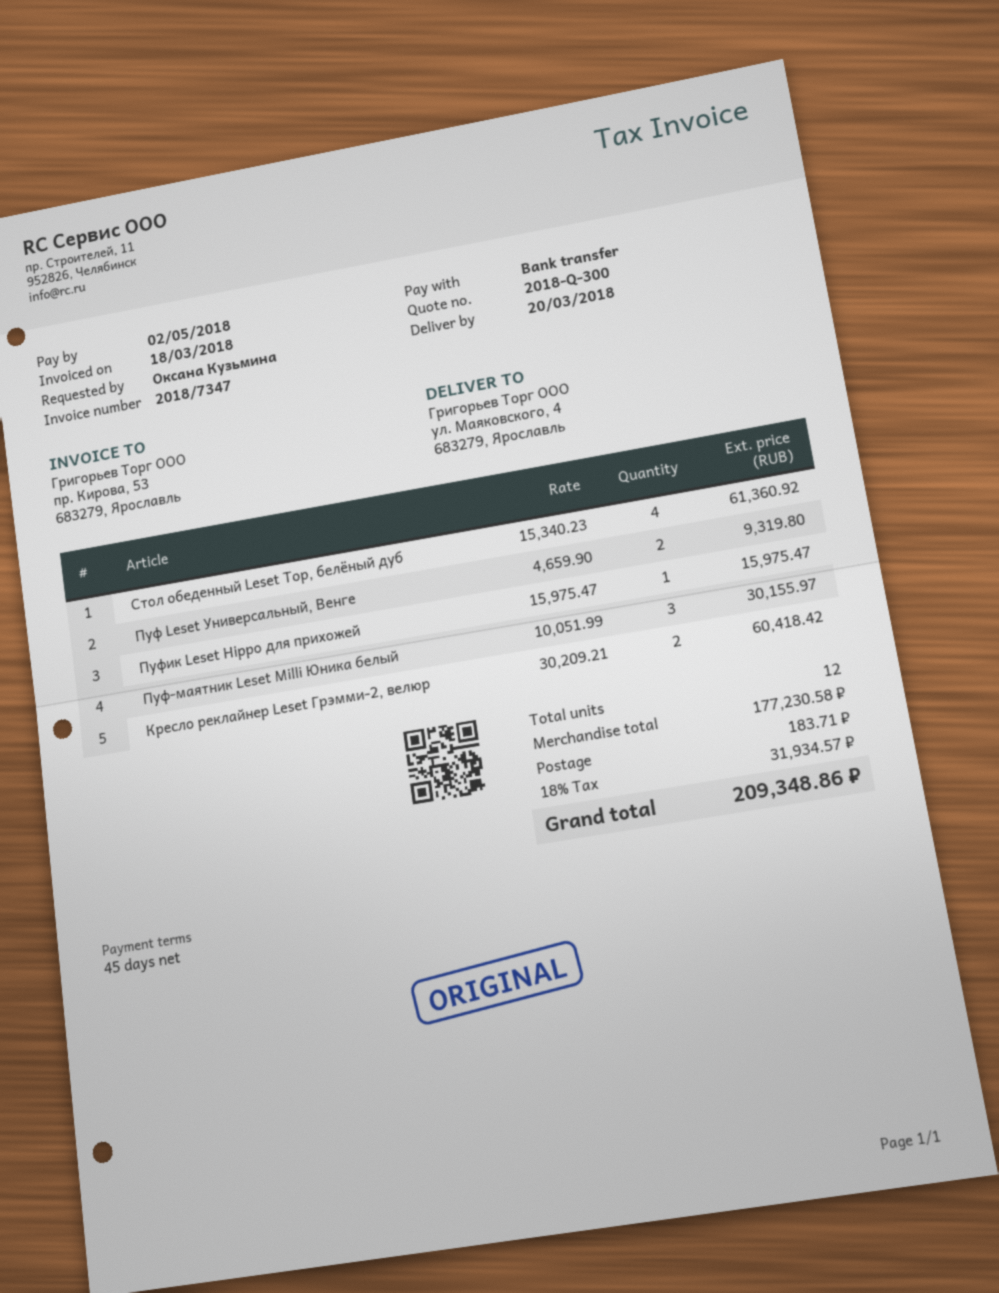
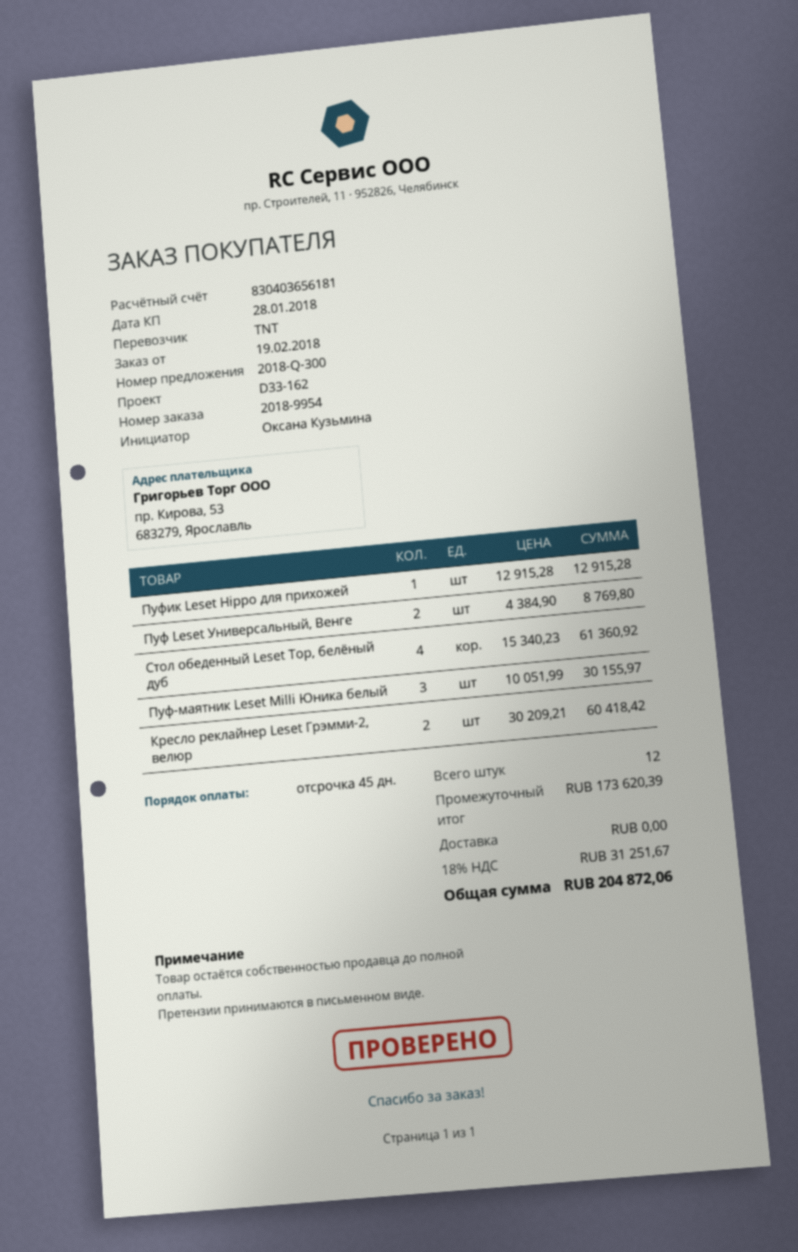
Пуф Leset Универсальный, Венге: 2 x 4659.90 = 9319.80 -> 2 x 4384.90 = 8769.80
Пуфик Leset Hippo для прихожей: 1 x 15975.47 = 15975.47 -> 1 x 12915.28 = 12915.28
subtotal: 177230.58 -> 173620.39
shipping: 183.71 -> 0.00
tax: 18% = 31934.57 -> 18% = 31251.67
total: 209348.86 -> 204872.06

